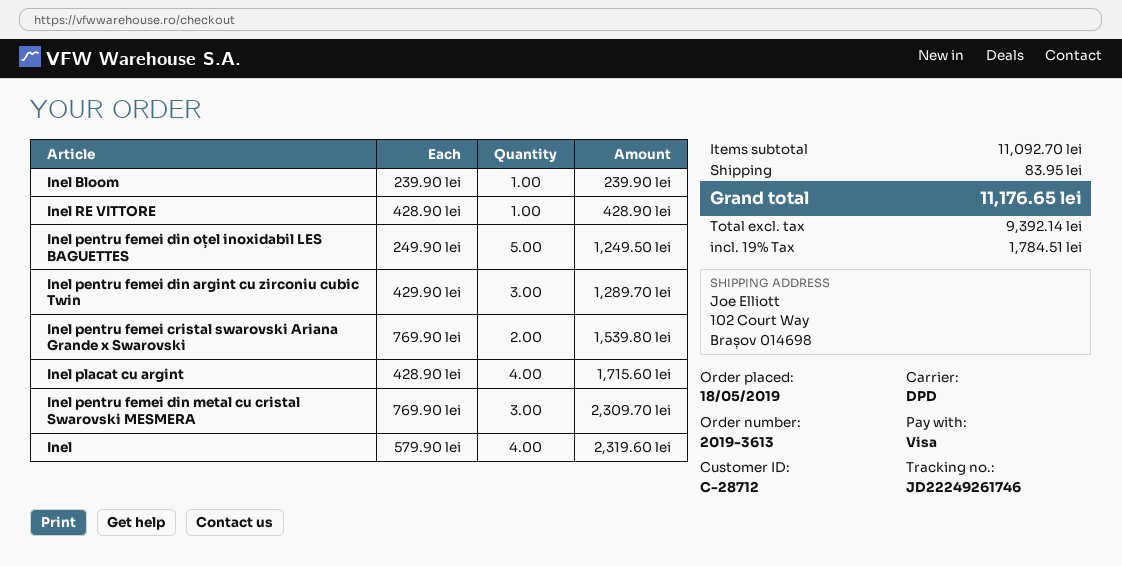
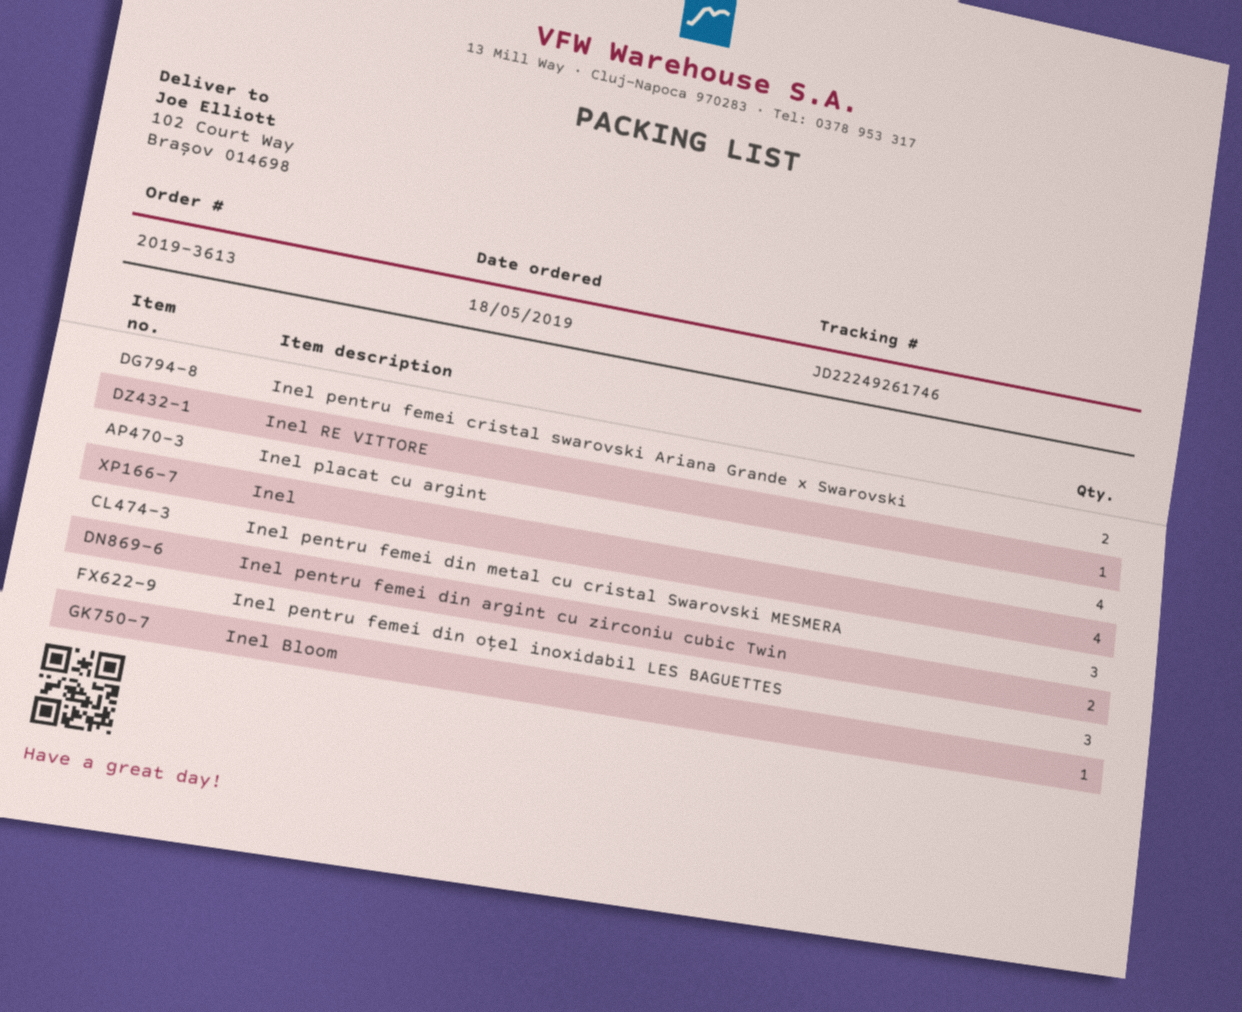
Inel pentru femei din oțel inoxidabil LES BAGUETTES: 5 -> 3
Inel pentru femei din argint cu zirconiu cubic Twin: 3 -> 2

